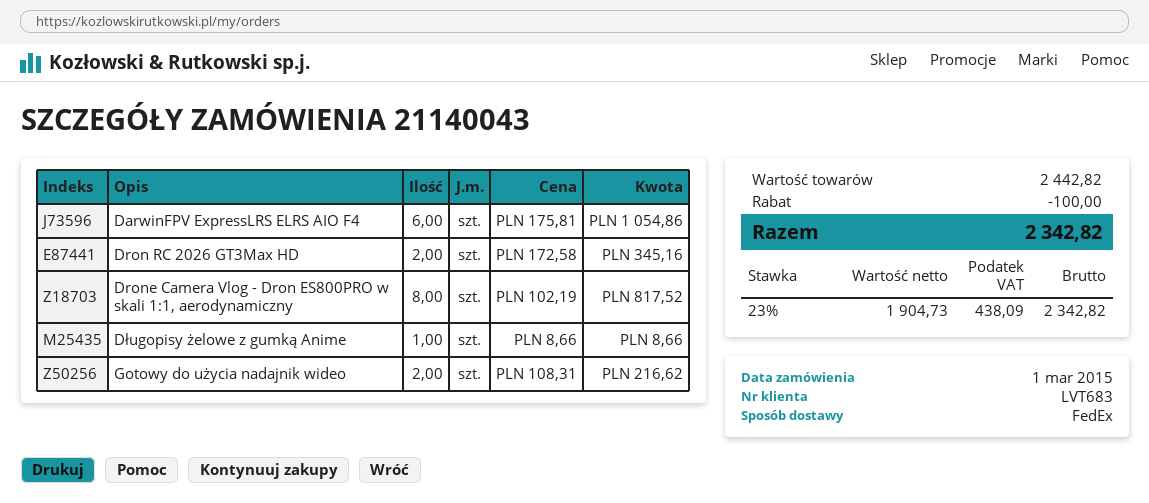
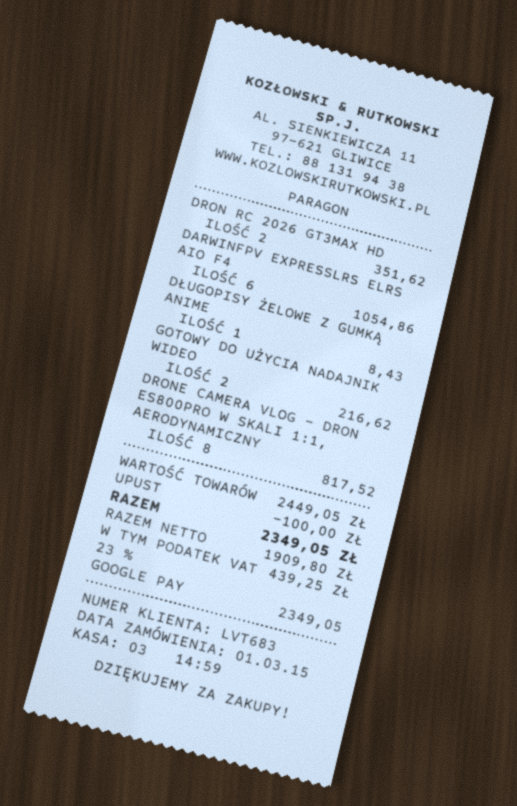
Dron RC 2026 GT3Max HD: 2 for 345.16 -> 2 for 351.62
Długopisy żelowe z gumką Anime: 1 for 8.66 -> 1 for 8.43
subtotal: 2442.82 -> 2449.05
net: 1904.73 -> 1909.80
tax: 23% = 438.09 -> 23% = 439.25
total: 2342.82 -> 2349.05

